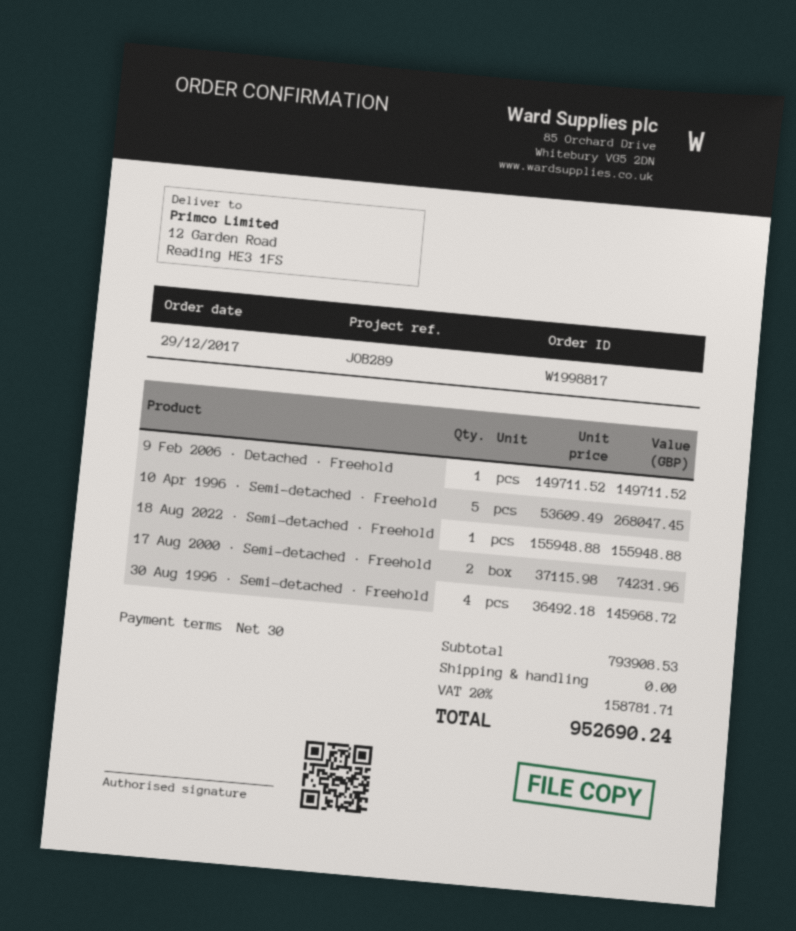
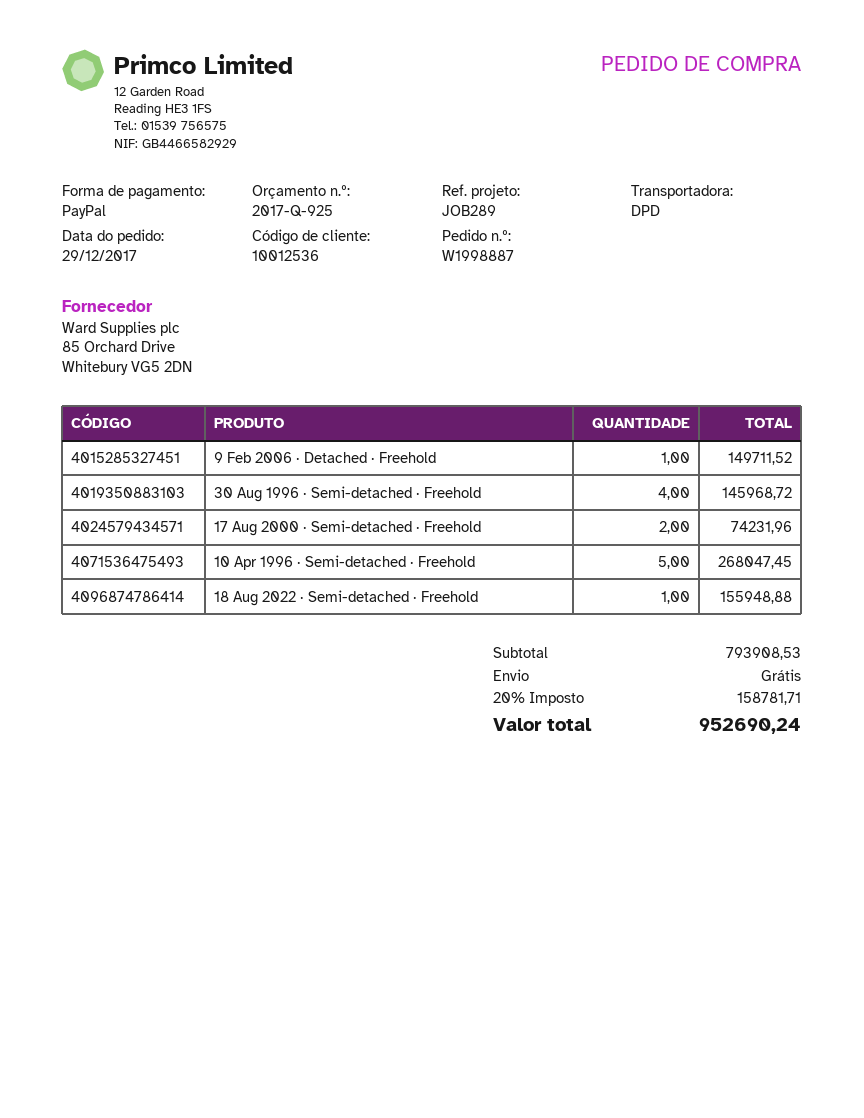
order number: W1998817 -> W1998887

